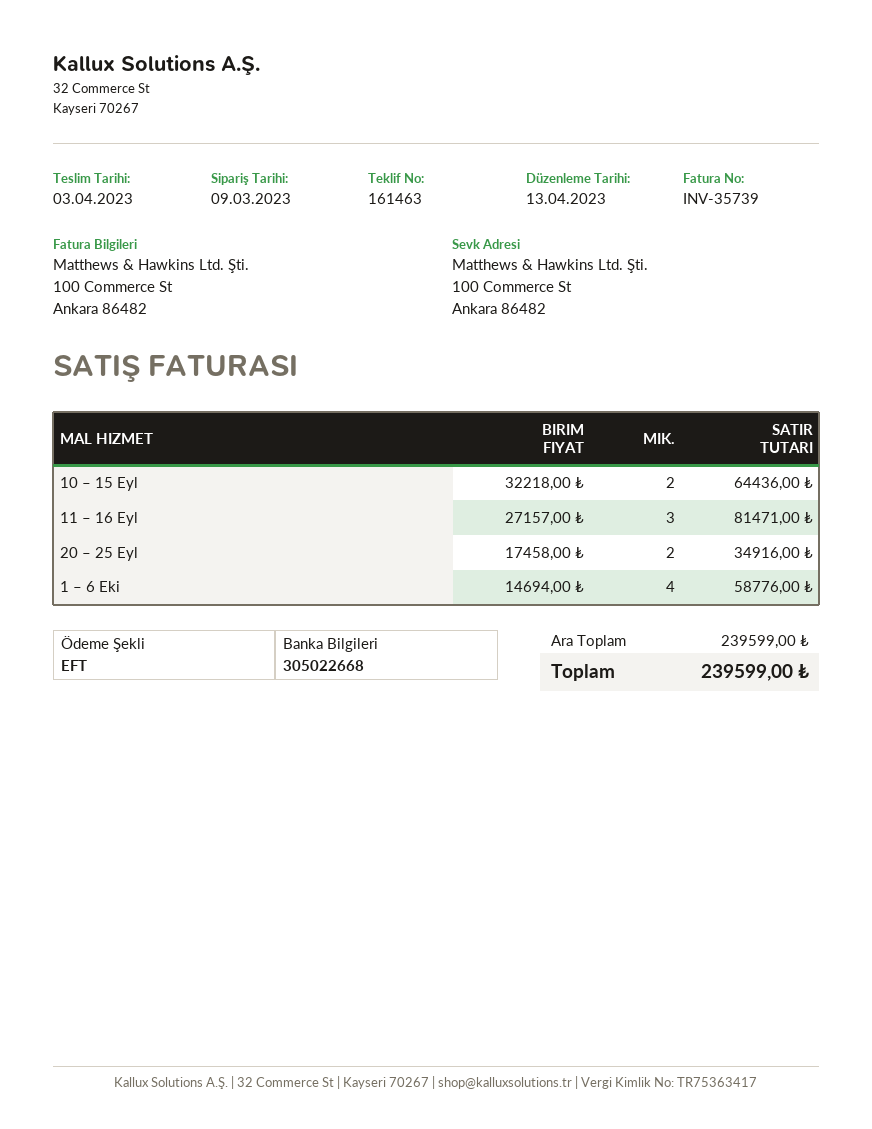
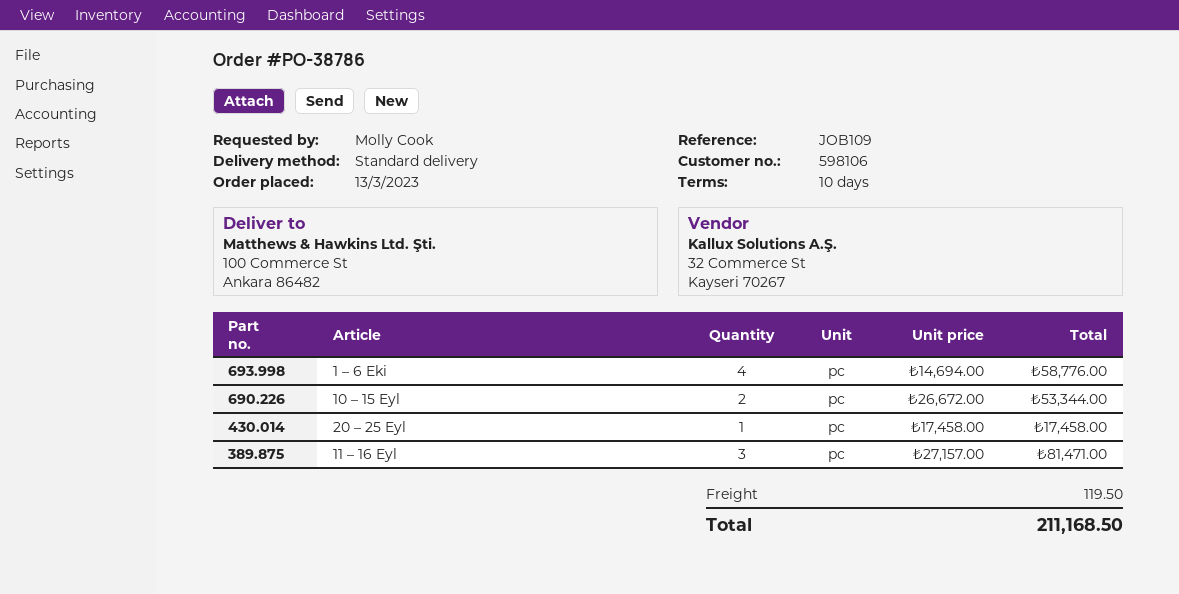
order date: 2023-03-09 -> 2023-03-13
10 – 15 Eyl: 2 x 32218.00 = 64436.00 -> 2 x 26672.00 = 53344.00
20 – 25 Eyl: 2 x 17458.00 = 34916.00 -> 1 x 17458.00 = 17458.00
shipping: none -> 119.50
total: 239599.00 -> 211168.50

